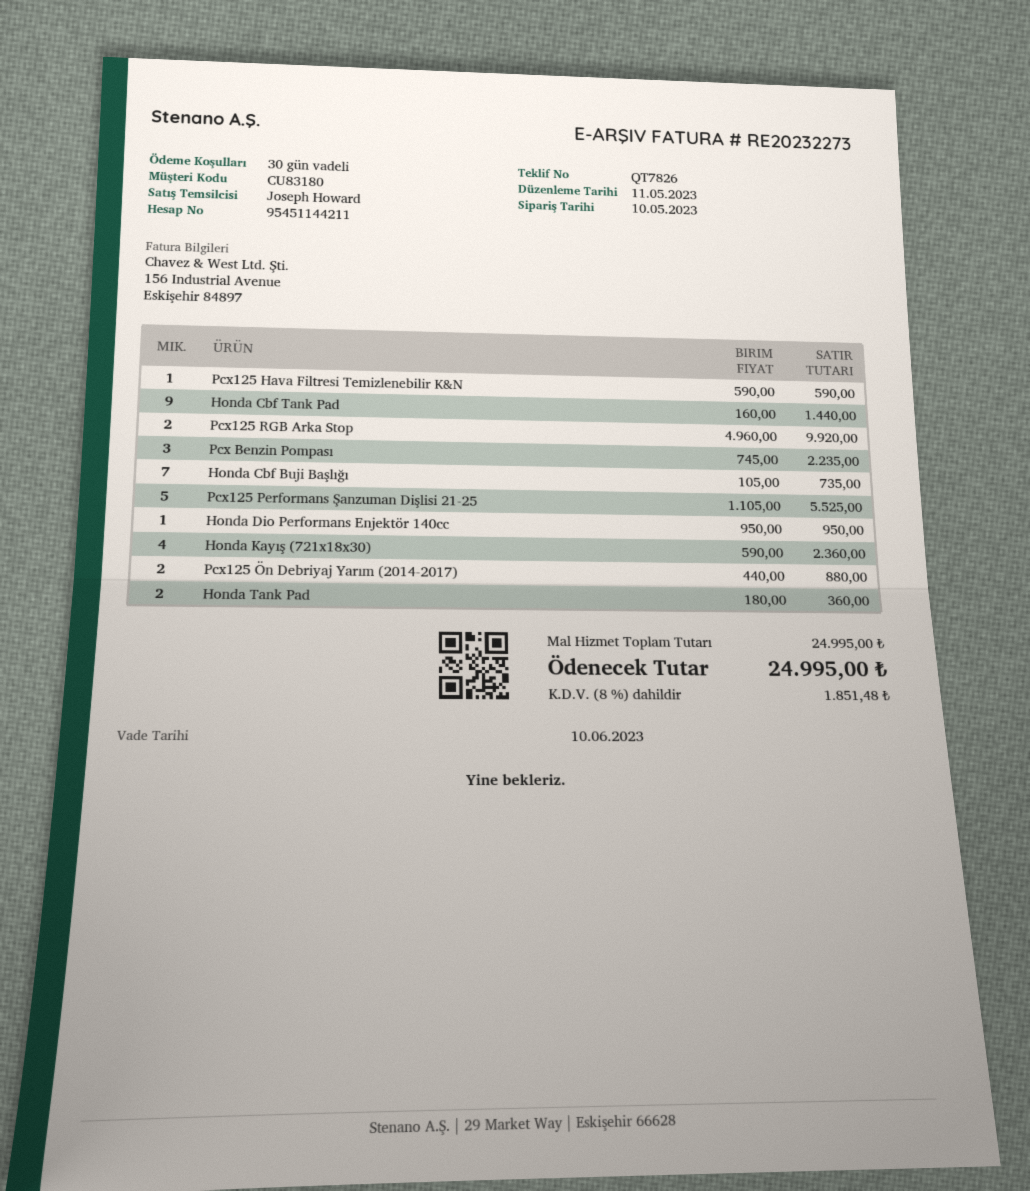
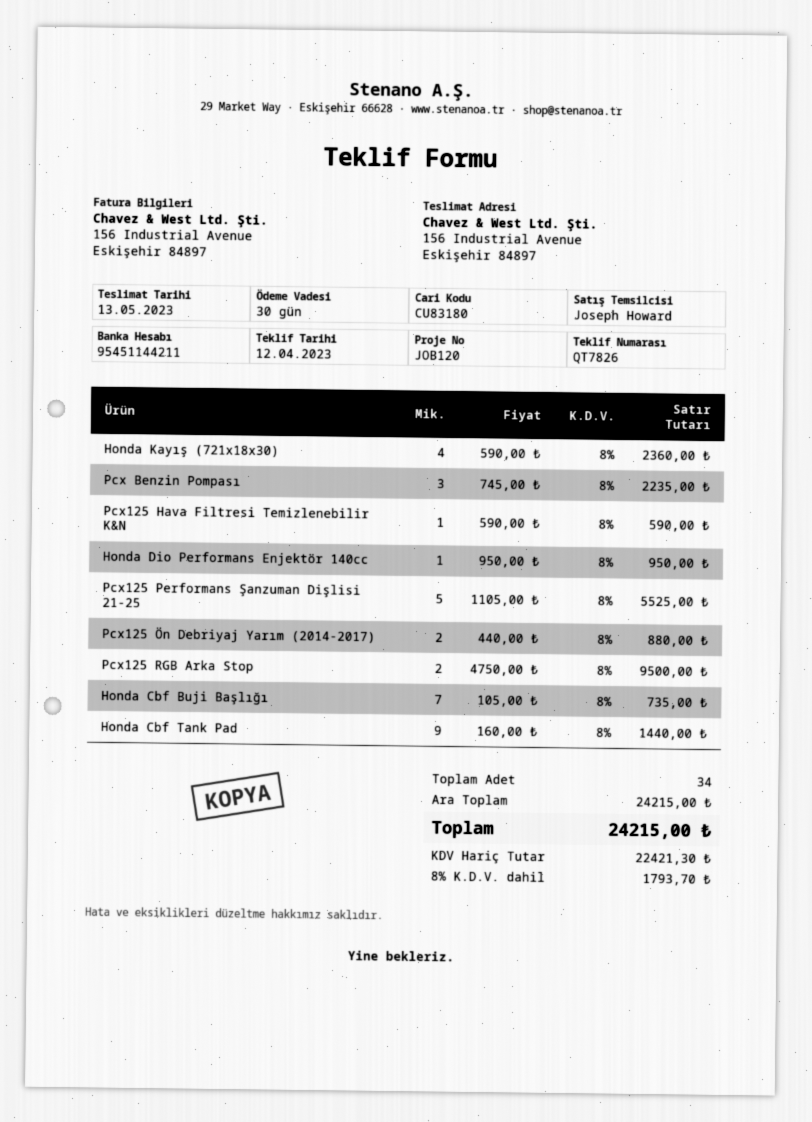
Pcx125 RGB Arka Stop: 2 x 4960.00 = 9920.00 -> 2 x 4750.00 = 9500.00
Honda Tank Pad: 2 x 180.00 = 360.00 -> none
subtotal: 24995.00 -> 24215.00
tax: 8% = 1851.48 -> 8% = 1793.70
total: 24995.00 -> 24215.00

